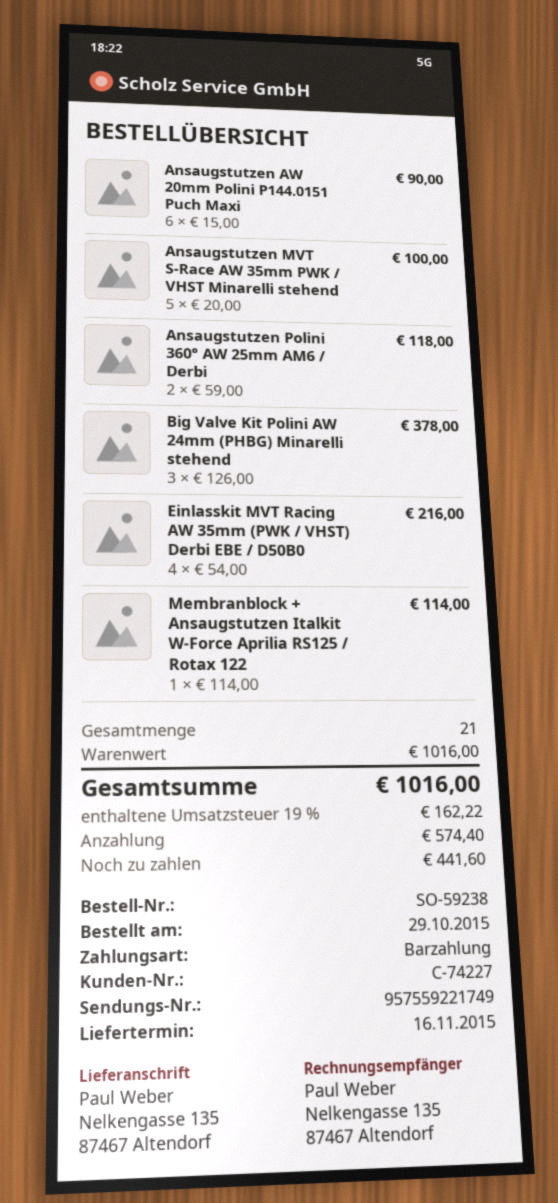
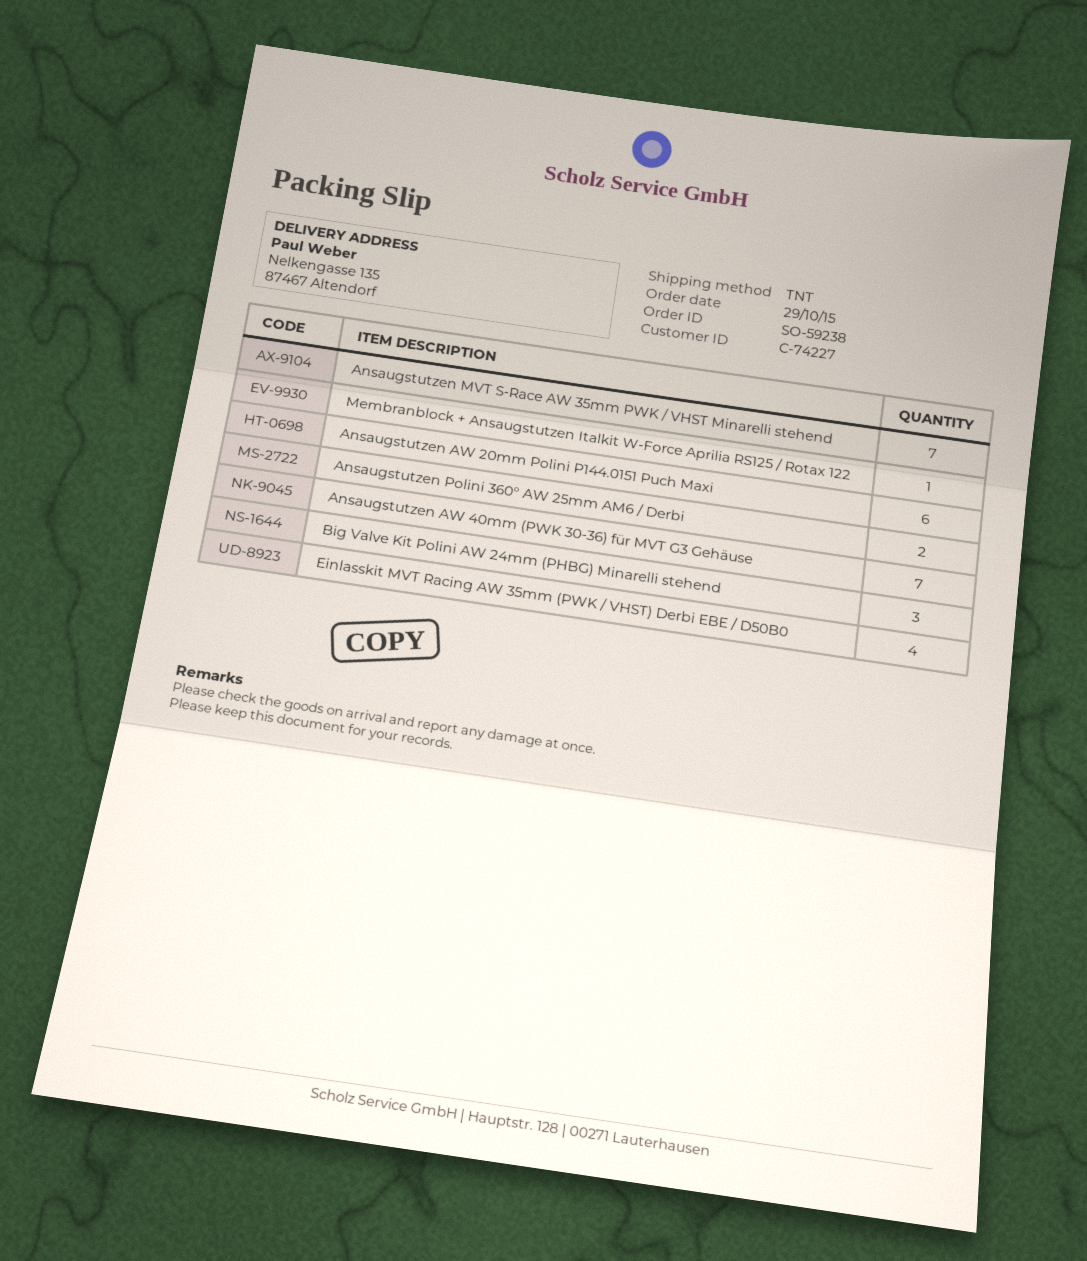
Ansaugstutzen MVT S-Race AW 35mm PWK / VHST Minarelli stehend: 5 -> 7
Ansaugstutzen AW 40mm (PWK 30-36) für MVT G3 Gehäuse: none -> 7

